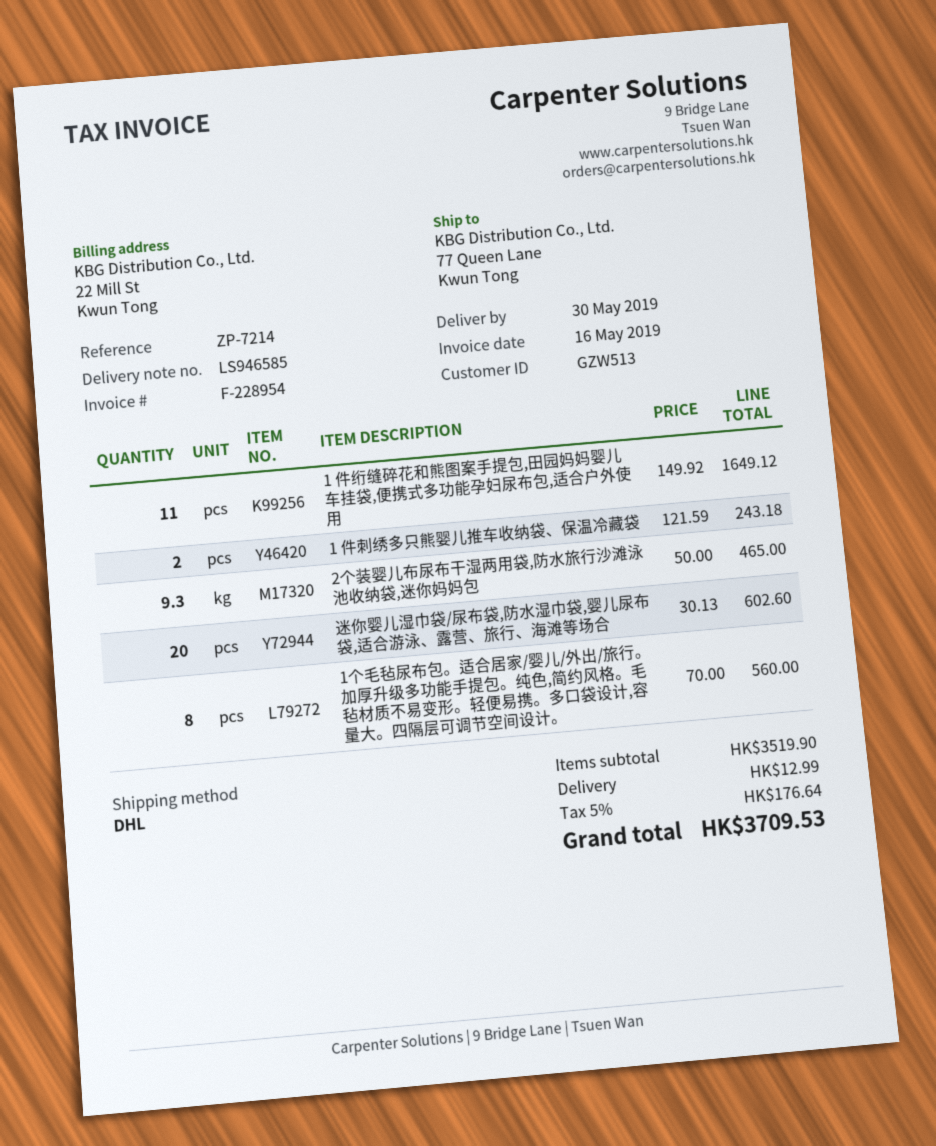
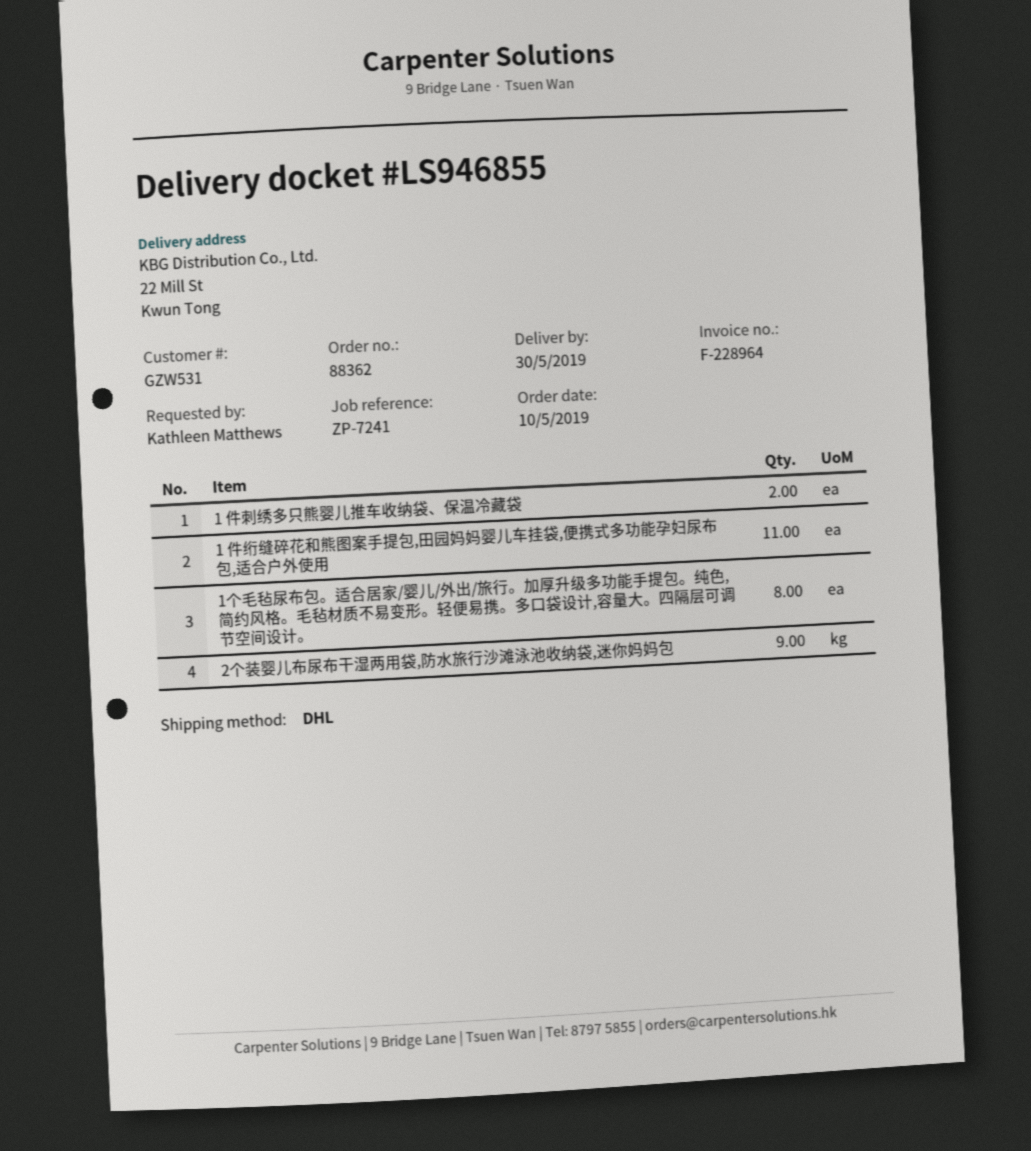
delivery note number: LS946585 -> LS946855
invoice number: F-228954 -> F-228964
customer number: GZW513 -> GZW531
reference: ZP-7214 -> ZP-7241
ship to: 77 Queen Lane, Kwun Tong -> 22 Mill St, Kwun Tong
2个装婴儿布尿布干湿两用袋,防水旅行沙滩泳池收纳袋,迷你妈妈包: 9.3 -> 9
迷你婴儿湿巾袋/尿布袋,防水湿巾袋,婴儿尿布袋,适合游泳、露营、旅行、海滩等场合: 20 -> none

